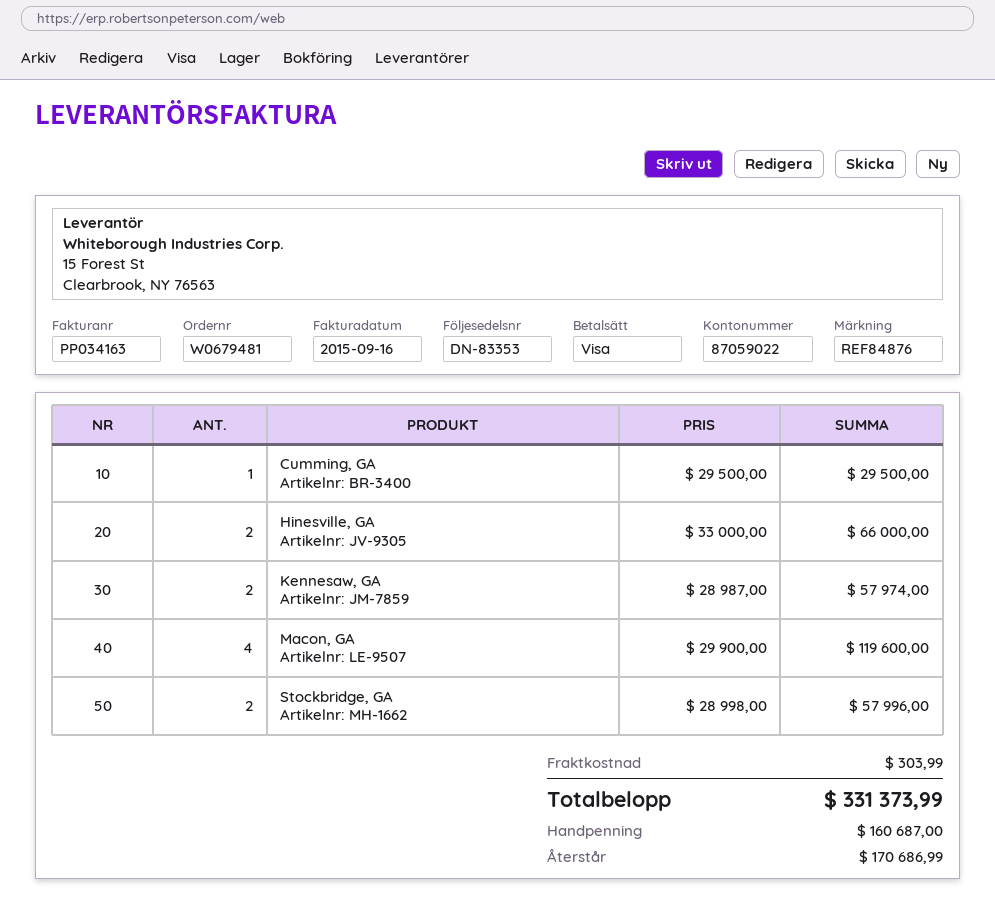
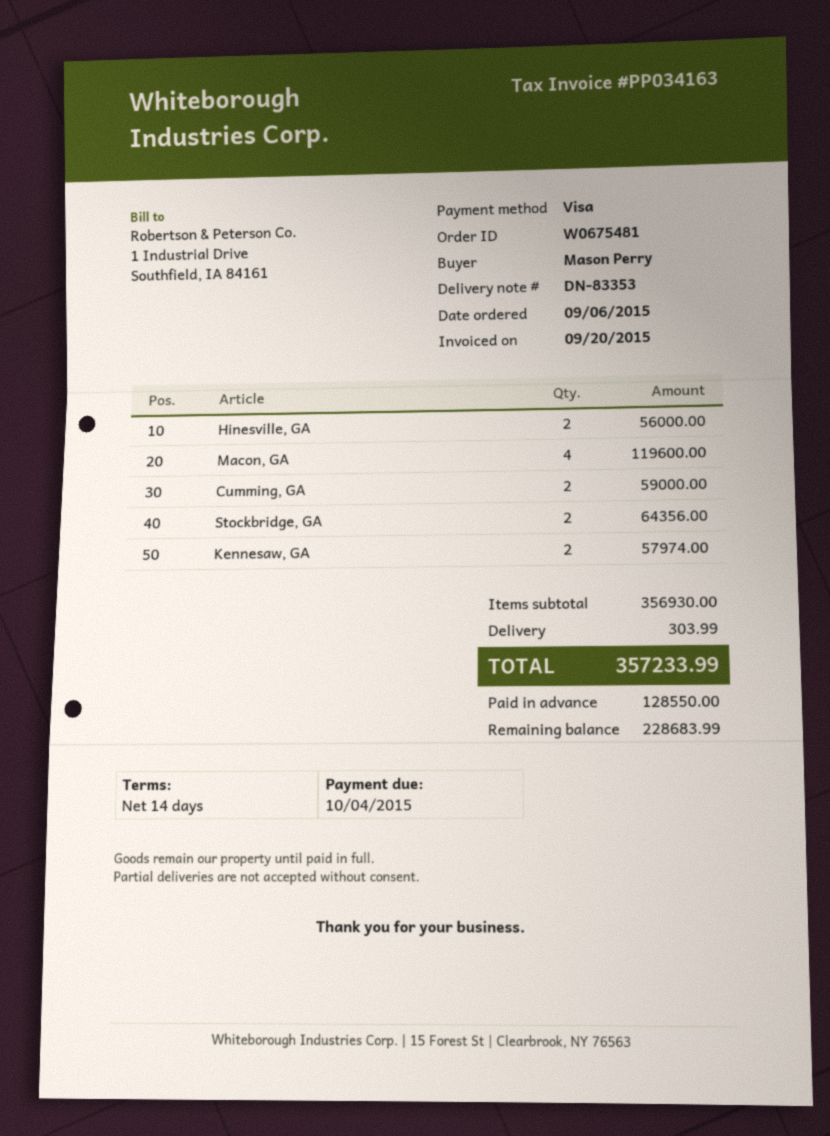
order number: W0679481 -> W0675481
invoice date: 2015-09-16 -> 2015-09-20
Cumming, GA: 1 for 29500.00 -> 2 for 59000.00
Hinesville, GA: 2 for 66000.00 -> 2 for 56000.00
Stockbridge, GA: 2 for 57996.00 -> 2 for 64356.00
total: 331373.99 -> 357233.99
deposit: 160687.00 -> 128550.00
balance: 170686.99 -> 228683.99

